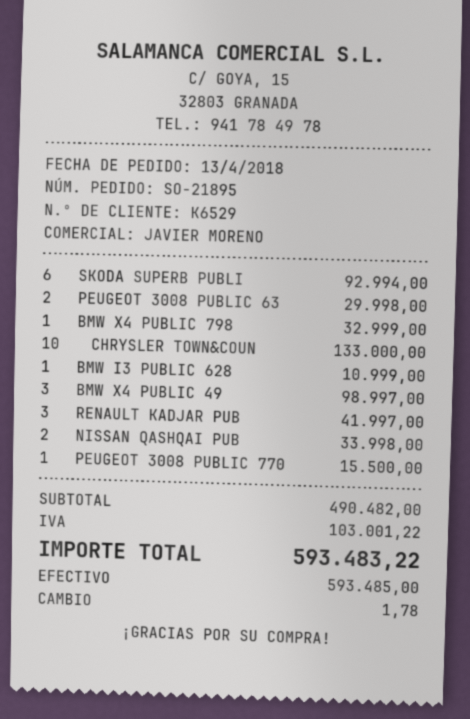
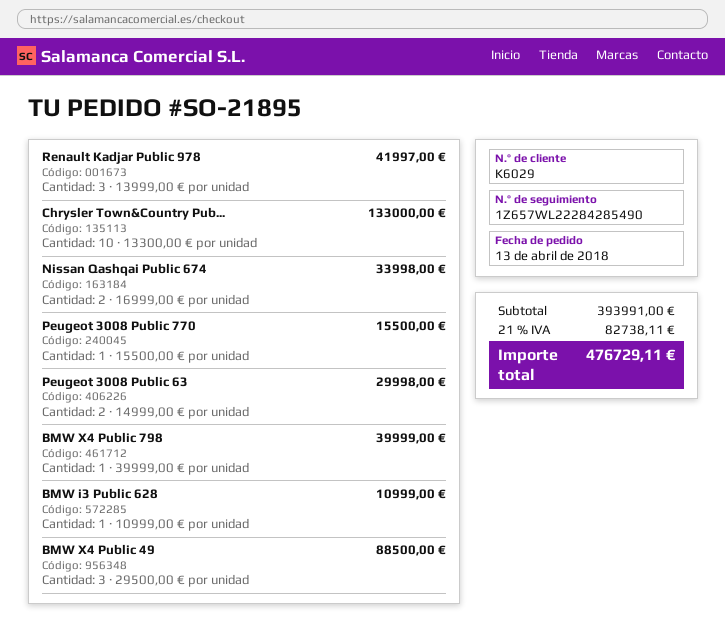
customer number: K6529 -> K6029
SKODA SUPERB PUBLI: 6 for 92994.00 -> none
BMW X4 PUBLIC 798: 1 for 32999.00 -> 1 for 39999.00
BMW X4 PUBLIC 49: 3 for 98997.00 -> 3 for 88500.00
subtotal: 490482.00 -> 393991.00
tax: 103001.22 -> 82738.11
total: 593483.22 -> 476729.11

